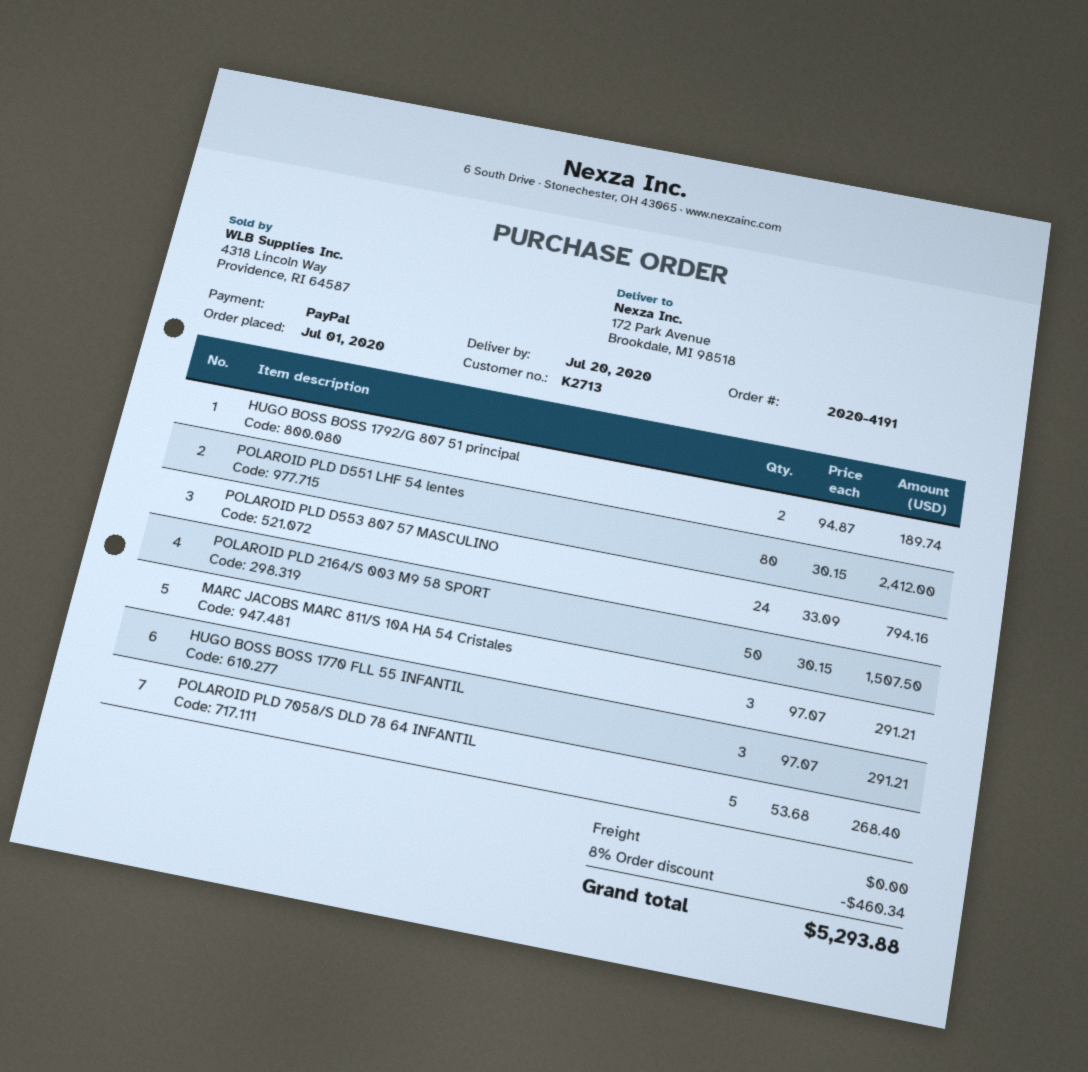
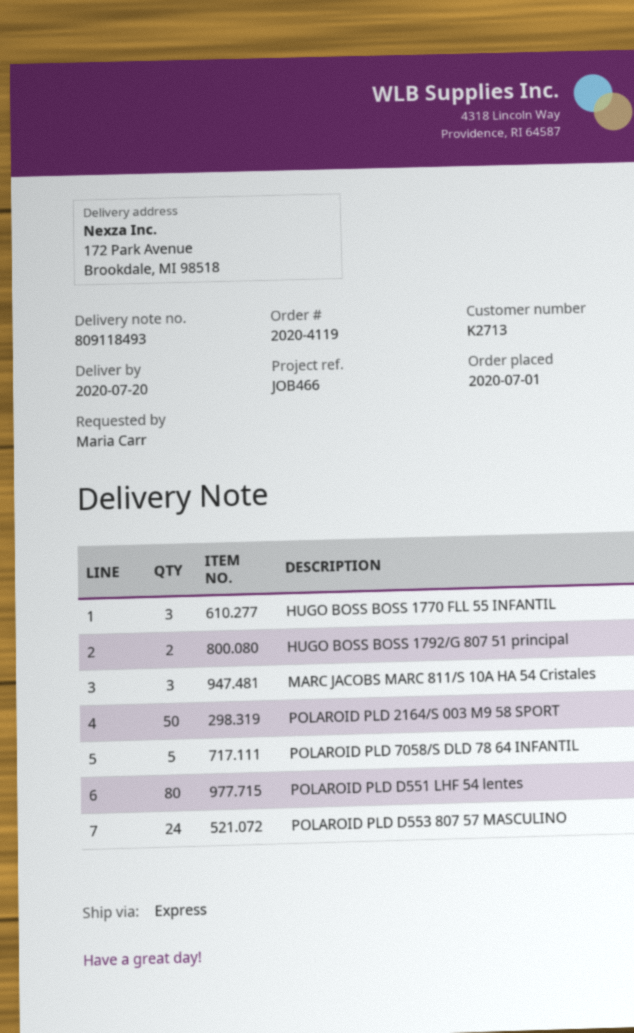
order number: 2020-4191 -> 2020-4119

